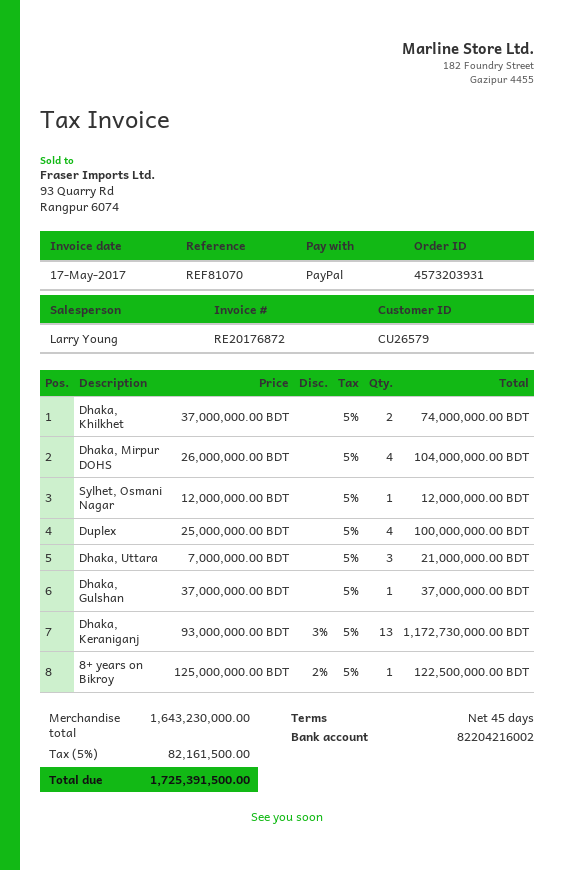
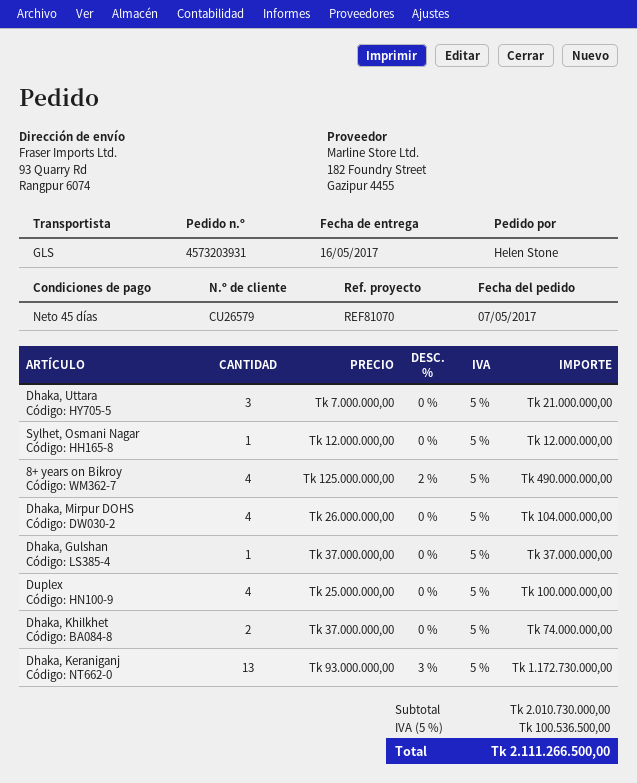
8+ years on Bikroy: 1 x 125000000.00 - 2% = 122500000.00 -> 4 x 125000000.00 - 2% = 490000000.00
subtotal: 1643230000.00 -> 2010730000.00
tax: 5% = 82161500.00 -> 5% = 100536500.00
total: 1725391500.00 -> 2111266500.00

